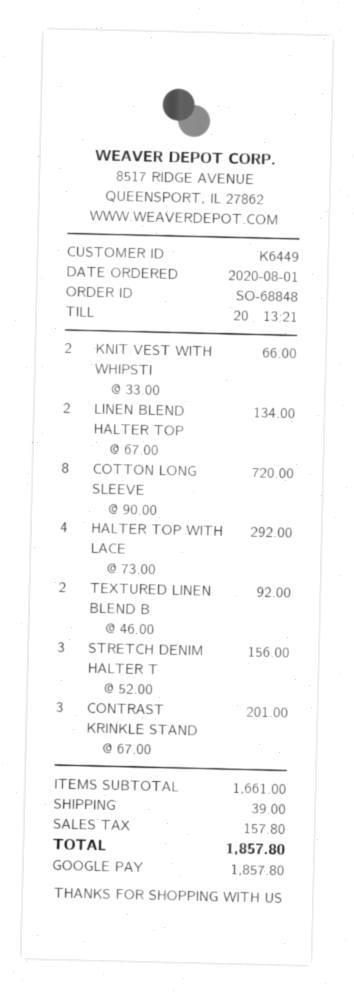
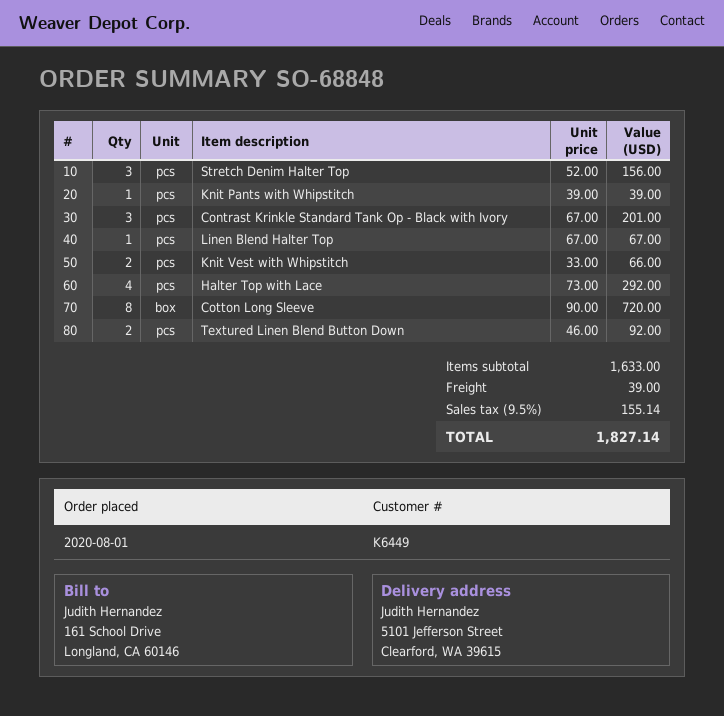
LINEN BLEND HALTER TOP: 2 x 67.00 = 134.00 -> 1 x 67.00 = 67.00
Knit Pants with Whipstitch: none -> 1 x 39.00 = 39.00
subtotal: 1661.00 -> 1633.00
tax: 157.80 -> 155.14
total: 1857.80 -> 1827.14

